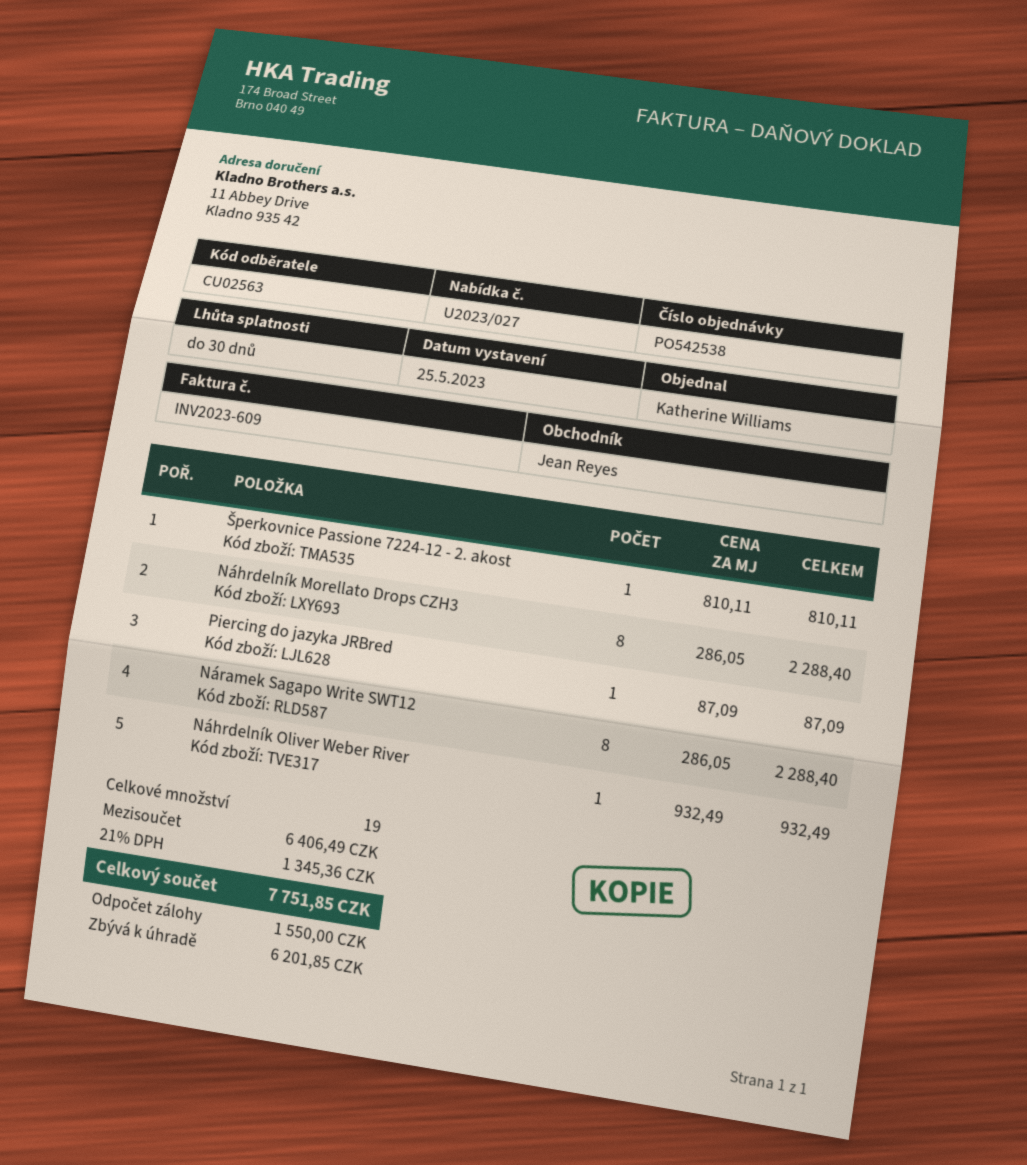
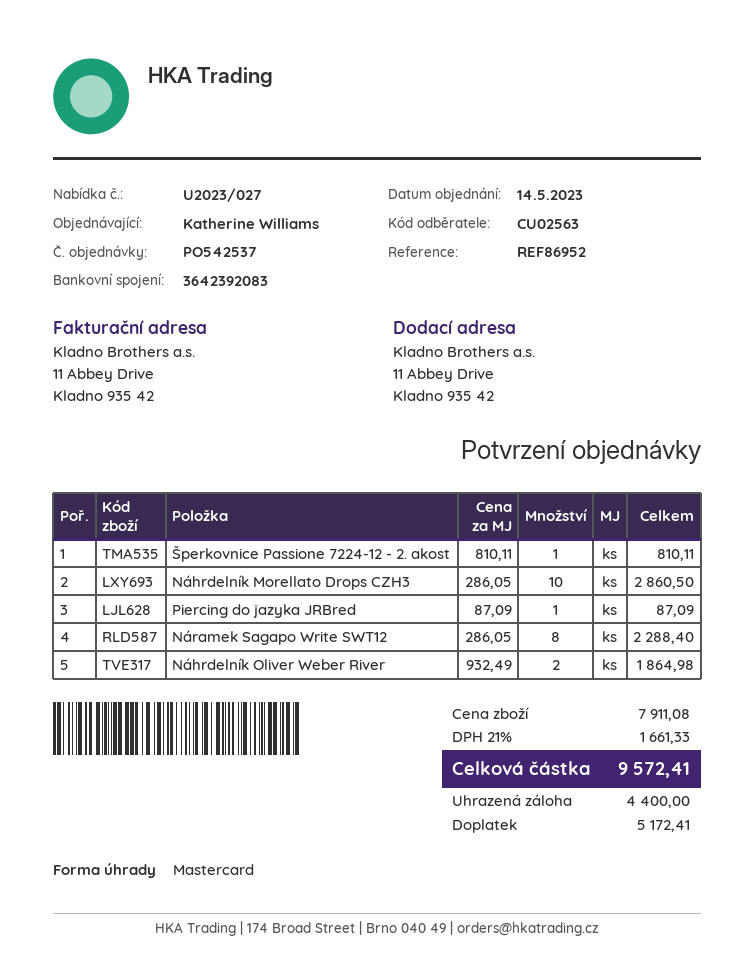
order number: PO542538 -> PO542537
Náhrdelník Morellato Drops CZH3: 8 x 286.05 = 2288.40 -> 10 x 286.05 = 2860.50
Náhrdelník Oliver Weber River: 1 x 932.49 = 932.49 -> 2 x 932.49 = 1864.98
subtotal: 6406.49 -> 7911.08
tax: 21% = 1345.36 -> 21% = 1661.33
total: 7751.85 -> 9572.41
deposit: 1550.00 -> 4400.00
balance: 6201.85 -> 5172.41

